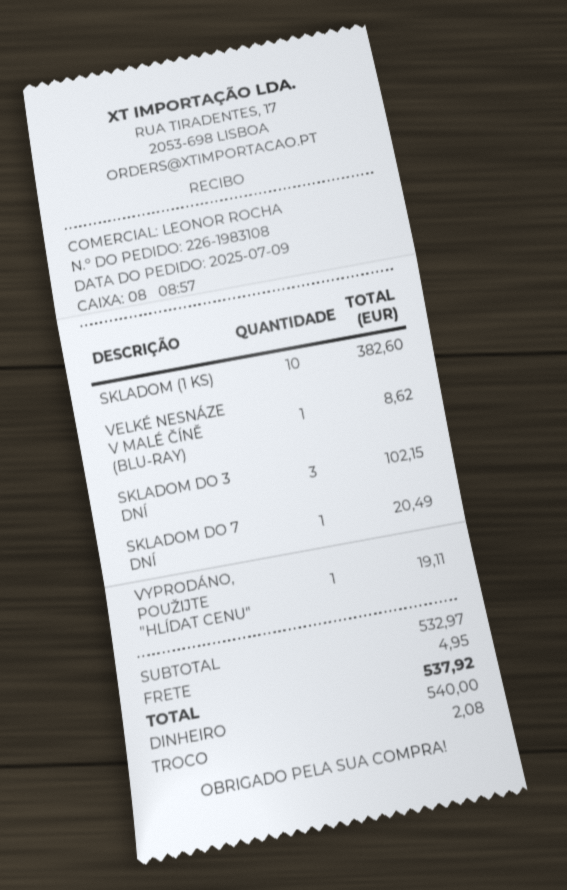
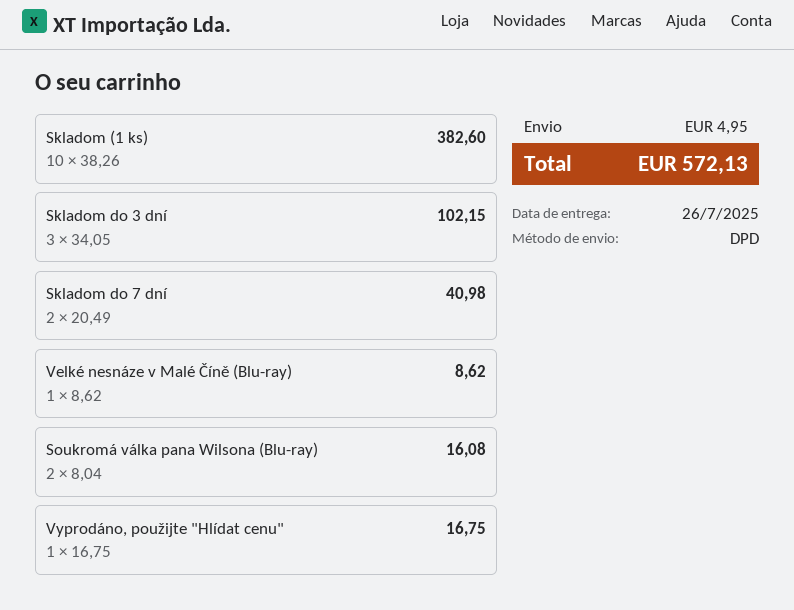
SKLADOM DO 7 DNÍ: 1 for 20.49 -> 2 for 40.98
VYPRODÁNO, POUŽIJTE "HLÍDAT CENU": 1 for 19.11 -> 1 for 16.75
Soukromá válka pana Wilsona (Blu-ray): none -> 2 for 16.08
total: 537.92 -> 572.13

